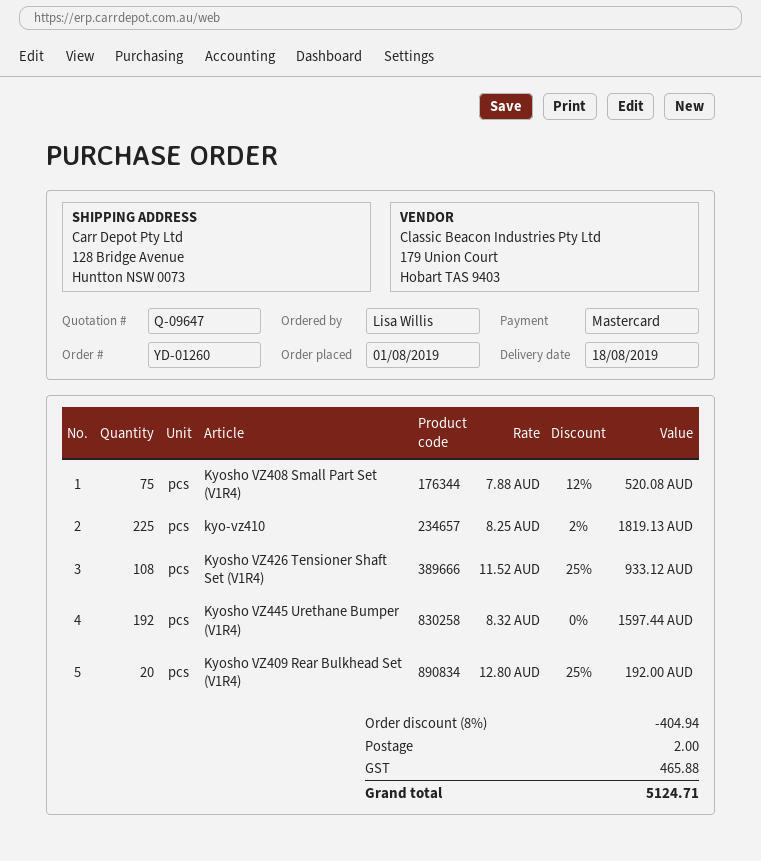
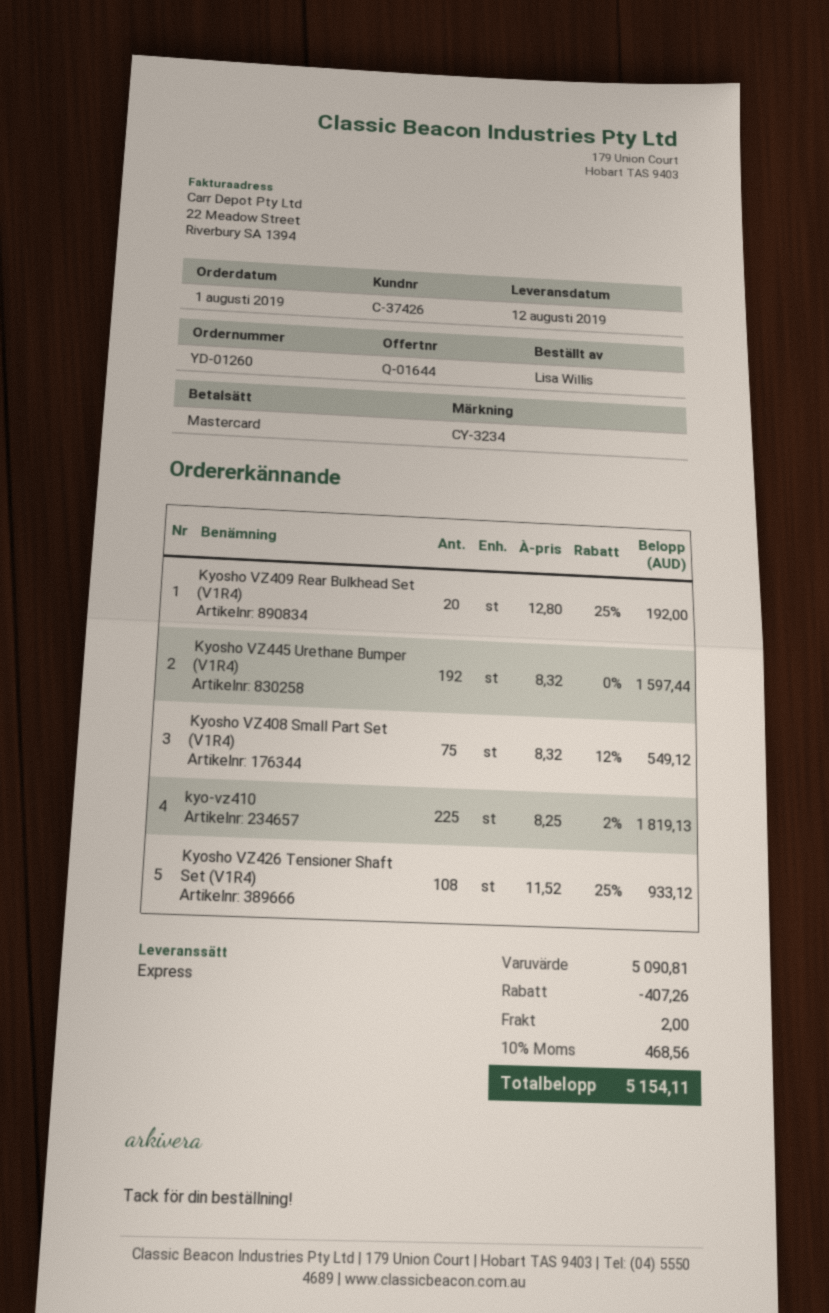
quote number: Q-09647 -> Q-01644
delivery date: 2019-08-18 -> 2019-08-12
Kyosho VZ408 Small Part Set (V1R4): 75 x 7.88 - 12% = 520.08 -> 75 x 8.32 - 12% = 549.12
discount: 404.94 -> 407.26
tax: 465.88 -> 468.56
total: 5124.71 -> 5154.11

